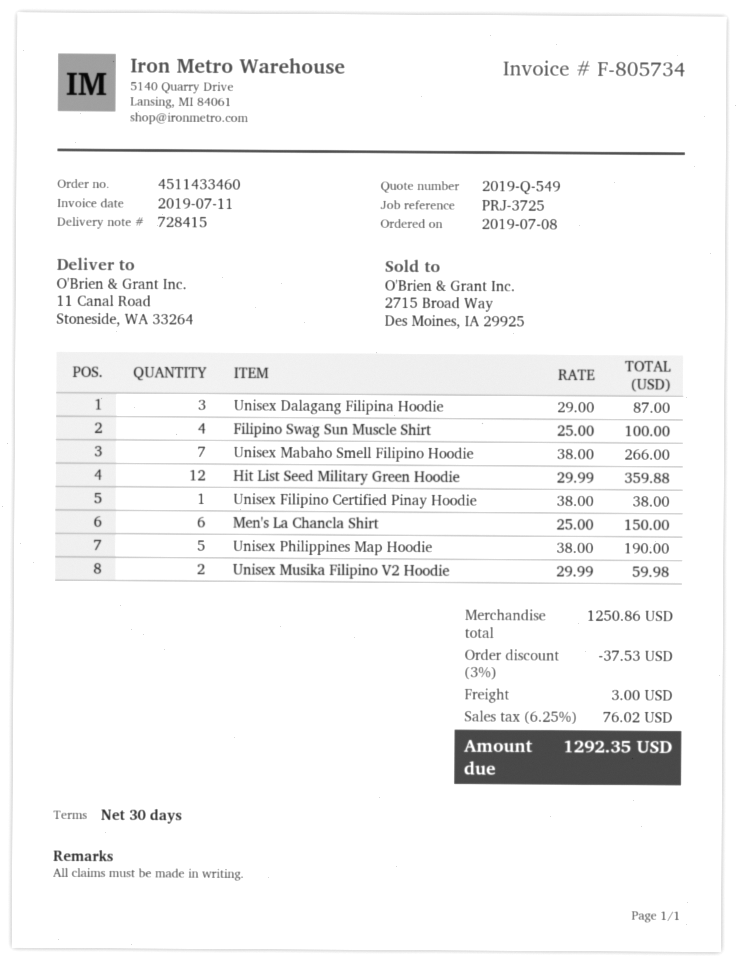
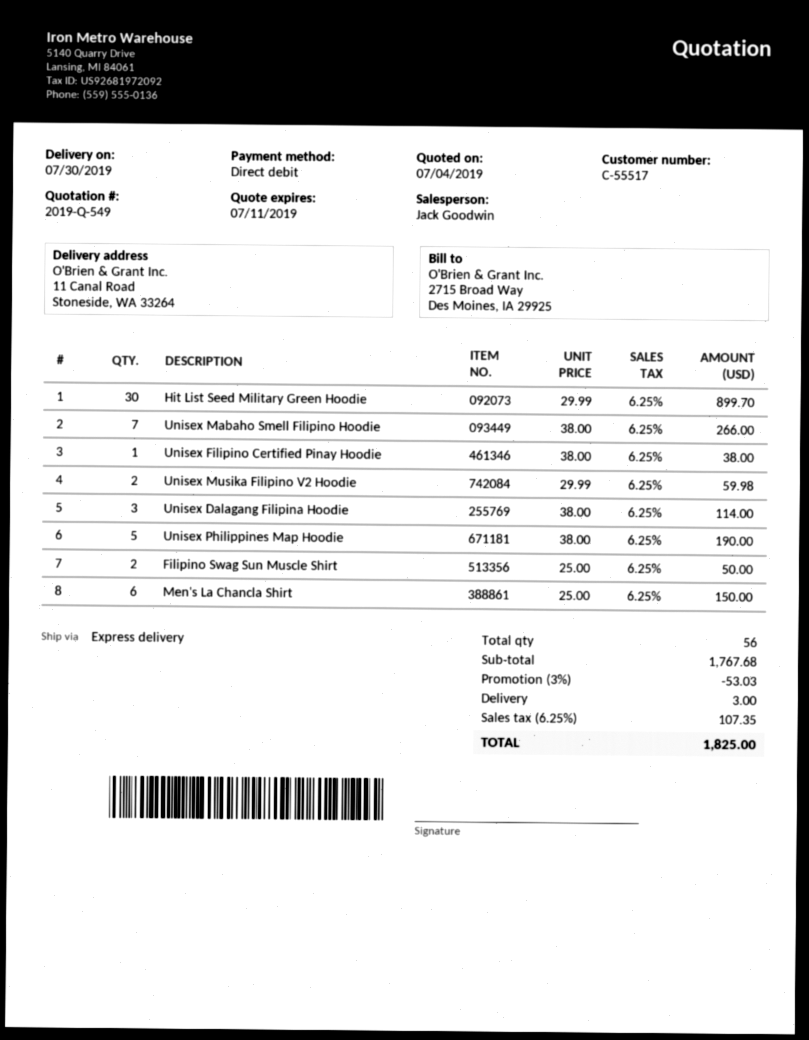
Unisex Dalagang Filipina Hoodie: 3 x 29.00 = 87.00 -> 3 x 38.00 = 114.00
Filipino Swag Sun Muscle Shirt: 4 x 25.00 = 100.00 -> 2 x 25.00 = 50.00
Hit List Seed Military Green Hoodie: 12 x 29.99 = 359.88 -> 30 x 29.99 = 899.70
subtotal: 1250.86 -> 1767.68
discount: 3% = 37.53 -> 3% = 53.03
tax: 6.25% = 76.02 -> 6.25% = 107.35
total: 1292.35 -> 1825.00

